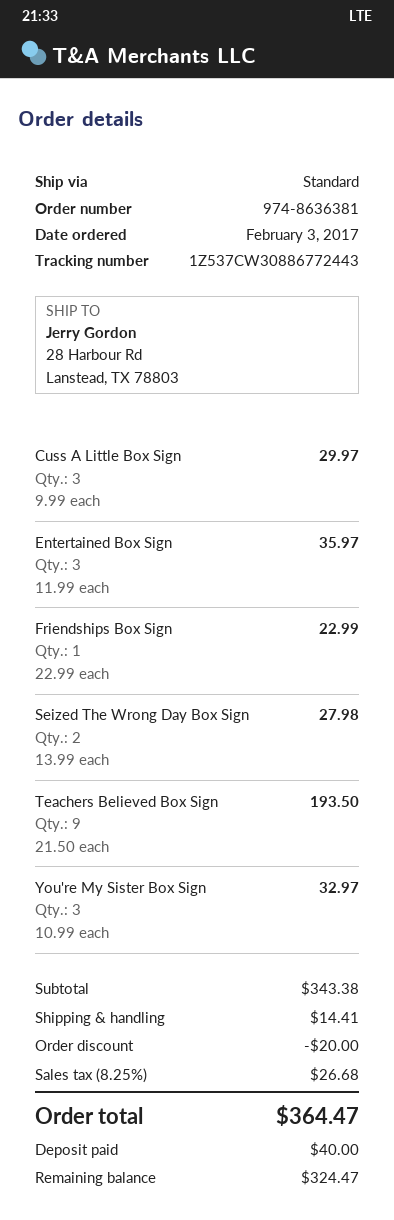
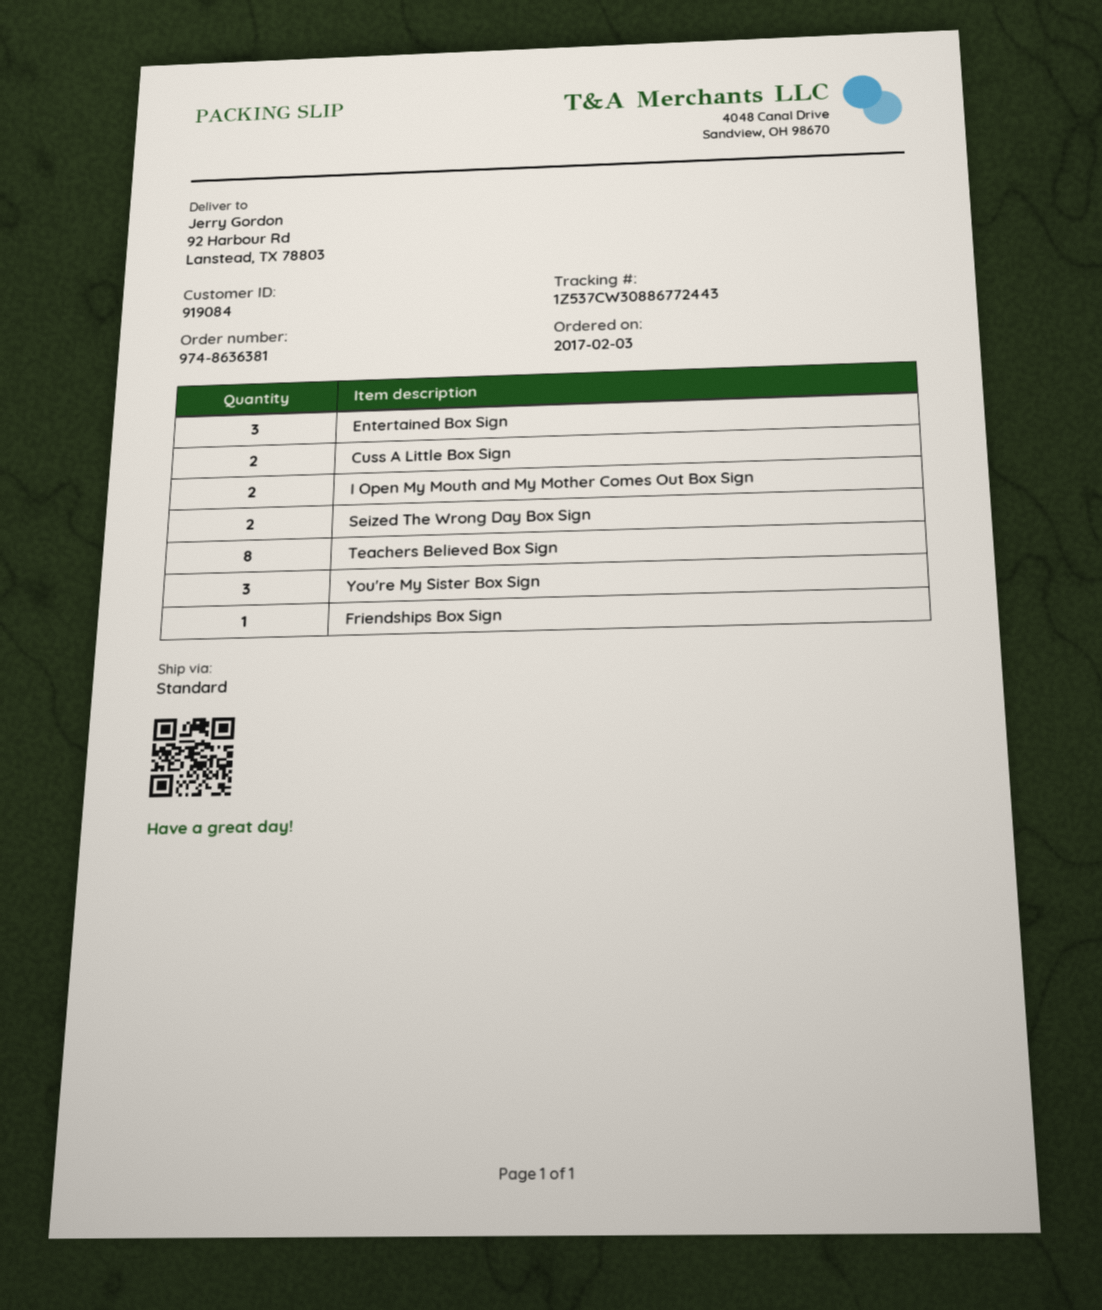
ship to: 28 Harbour Rd, Lanstead, TX 78803 -> 92 Harbour Rd, Lanstead, TX 78803
Cuss A Little Box Sign: 3 -> 2
Teachers Believed Box Sign: 9 -> 8
I Open My Mouth and My Mother Comes Out Box Sign: none -> 2

